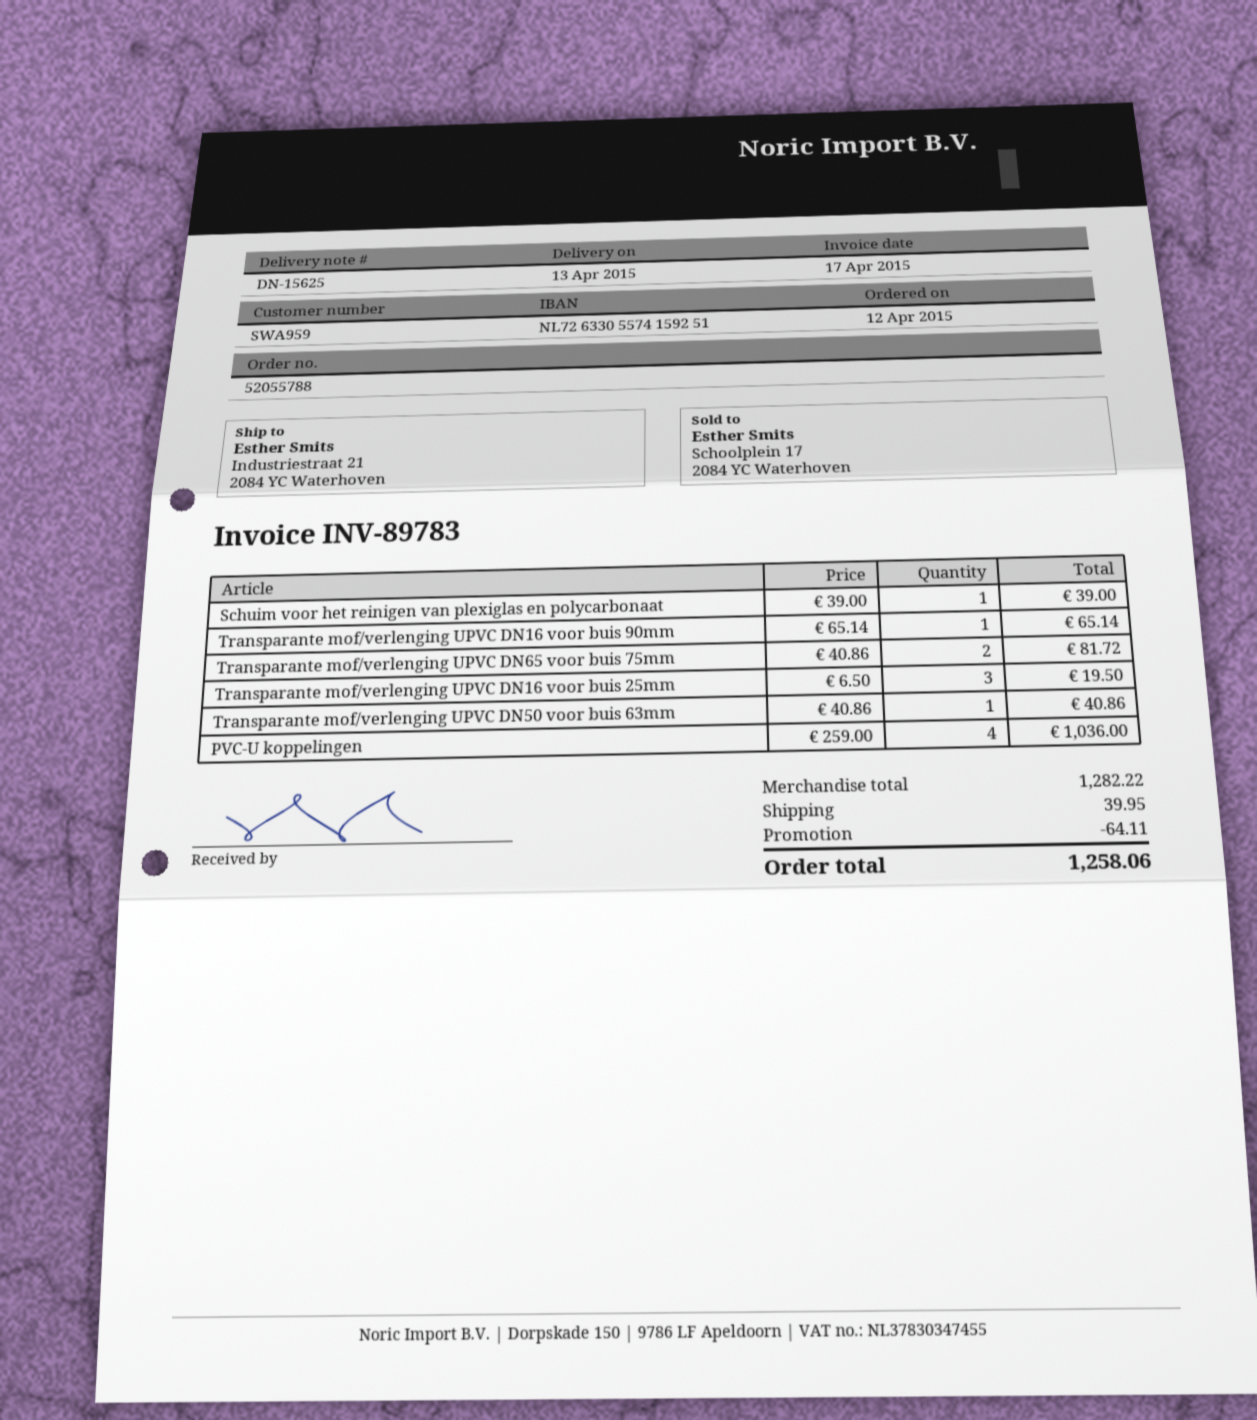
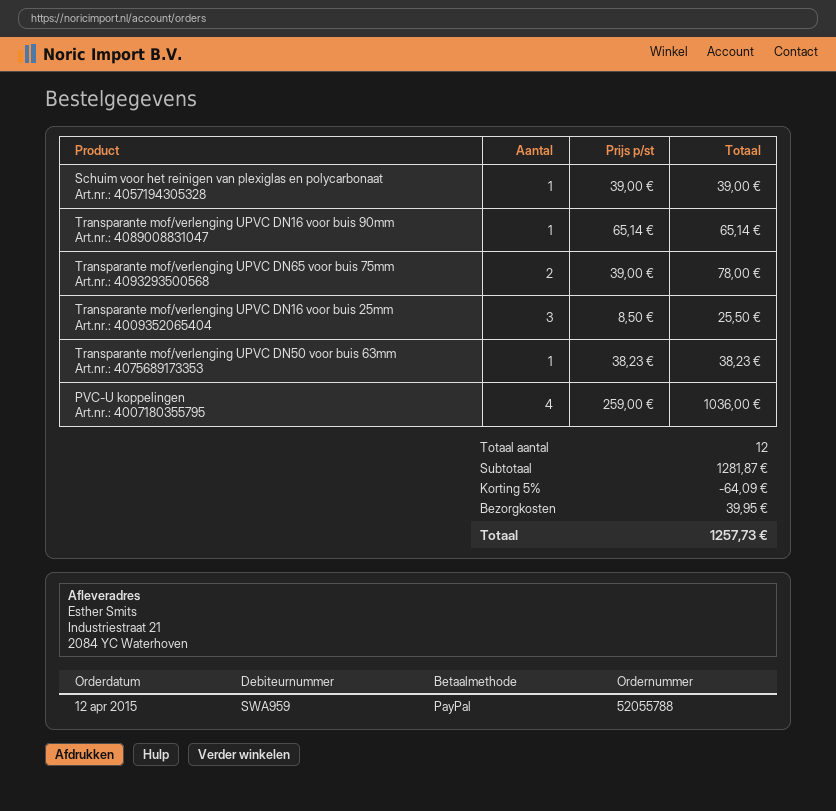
Transparante mof/verlenging UPVC DN65 voor buis 75mm: 2 x 40.86 = 81.72 -> 2 x 39.00 = 78.00
Transparante mof/verlenging UPVC DN16 voor buis 25mm: 3 x 6.50 = 19.50 -> 3 x 8.50 = 25.50
Transparante mof/verlenging UPVC DN50 voor buis 63mm: 1 x 40.86 = 40.86 -> 1 x 38.23 = 38.23
subtotal: 1282.22 -> 1281.87
discount: 64.11 -> 64.09
total: 1258.06 -> 1257.73

